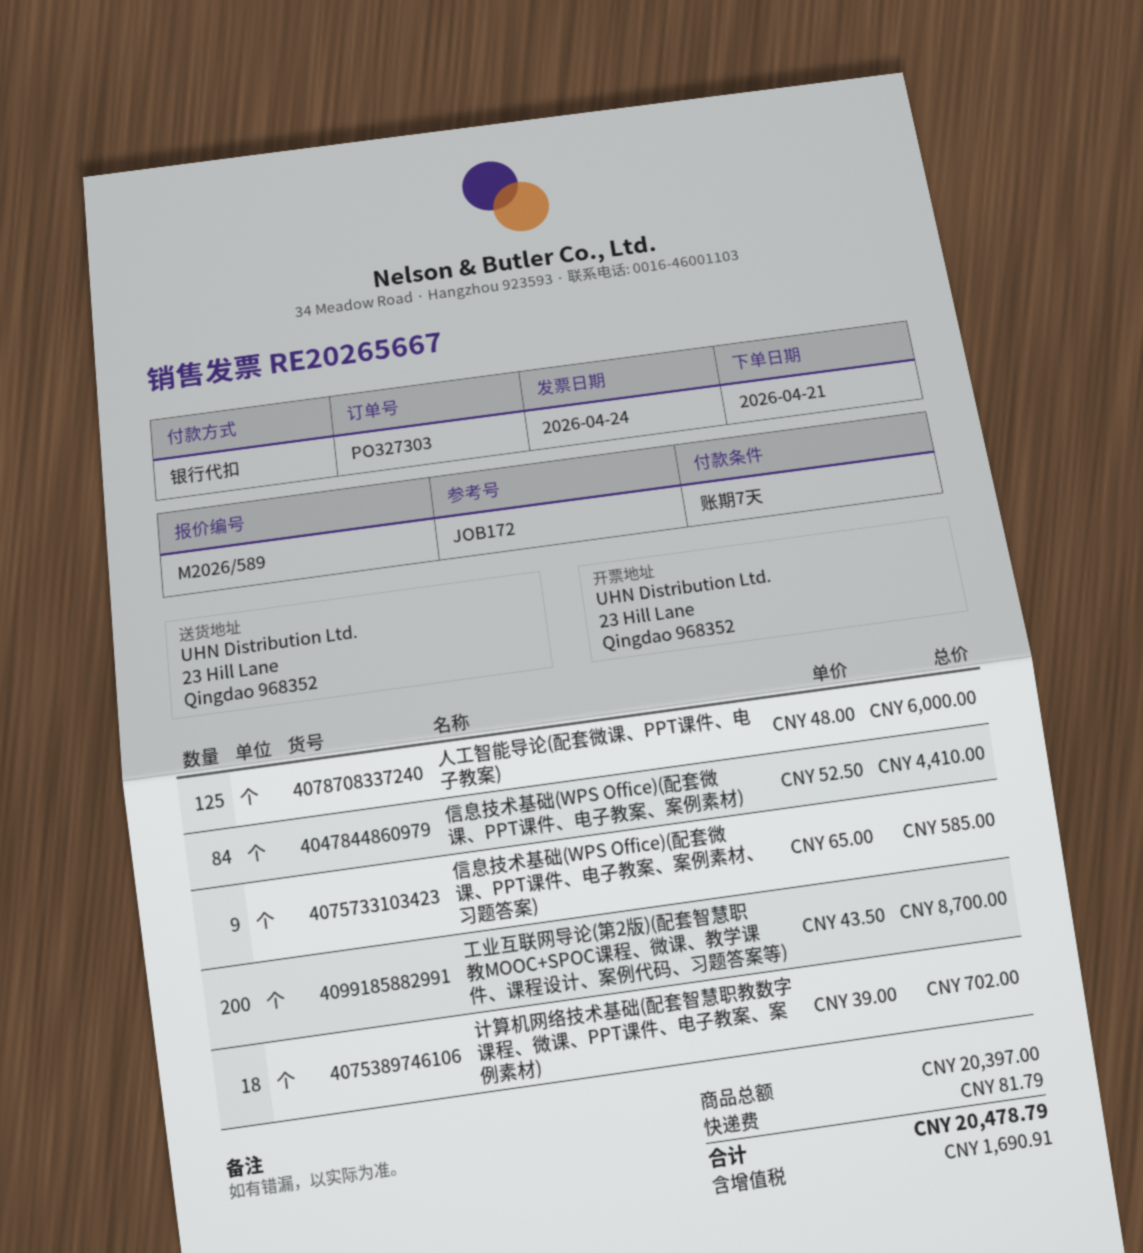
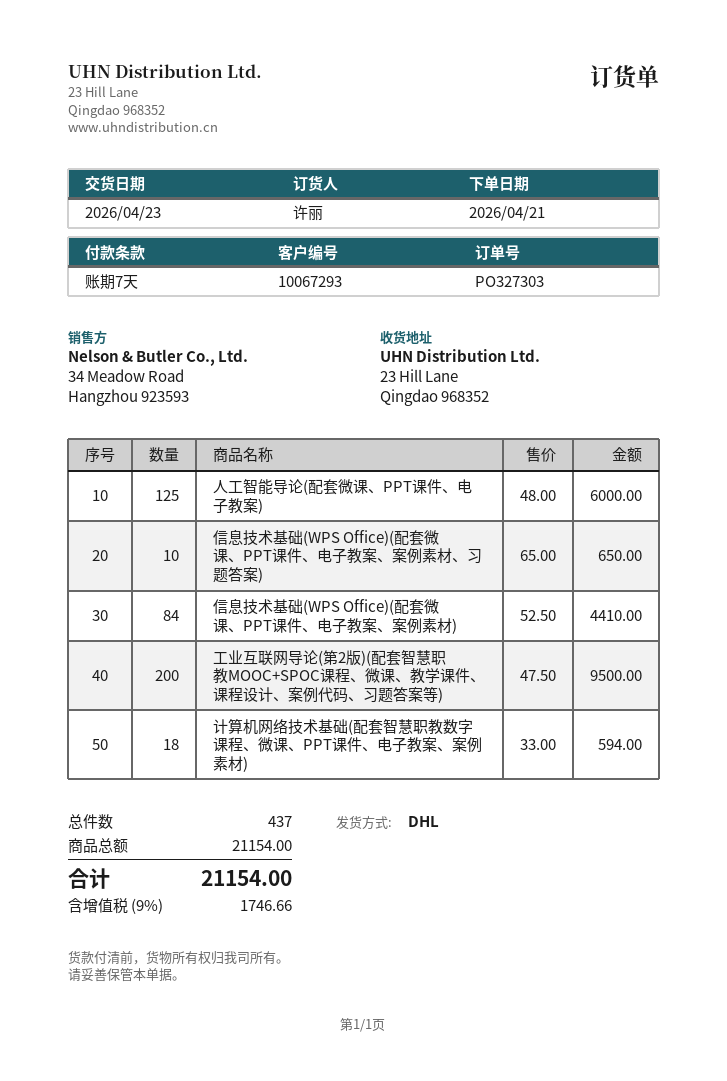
信息技术基础(WPS Office)(配套微课、PPT课件、电子教案、案例素材、习题答案): 9 x 65.00 = 585.00 -> 10 x 65.00 = 650.00
工业互联网导论(第2版)(配套智慧职教MOOC+SPOC课程、微课、教学课件、课程设计、案例代码、习题答案等): 200 x 43.50 = 8700.00 -> 200 x 47.50 = 9500.00
计算机网络技术基础(配套智慧职教数字课程、微课、PPT课件、电子教案、案例素材): 18 x 39.00 = 702.00 -> 18 x 33.00 = 594.00
subtotal: 20397.00 -> 21154.00
shipping: 81.79 -> none
tax: 1690.91 -> 1746.66
total: 20478.79 -> 21154.00

